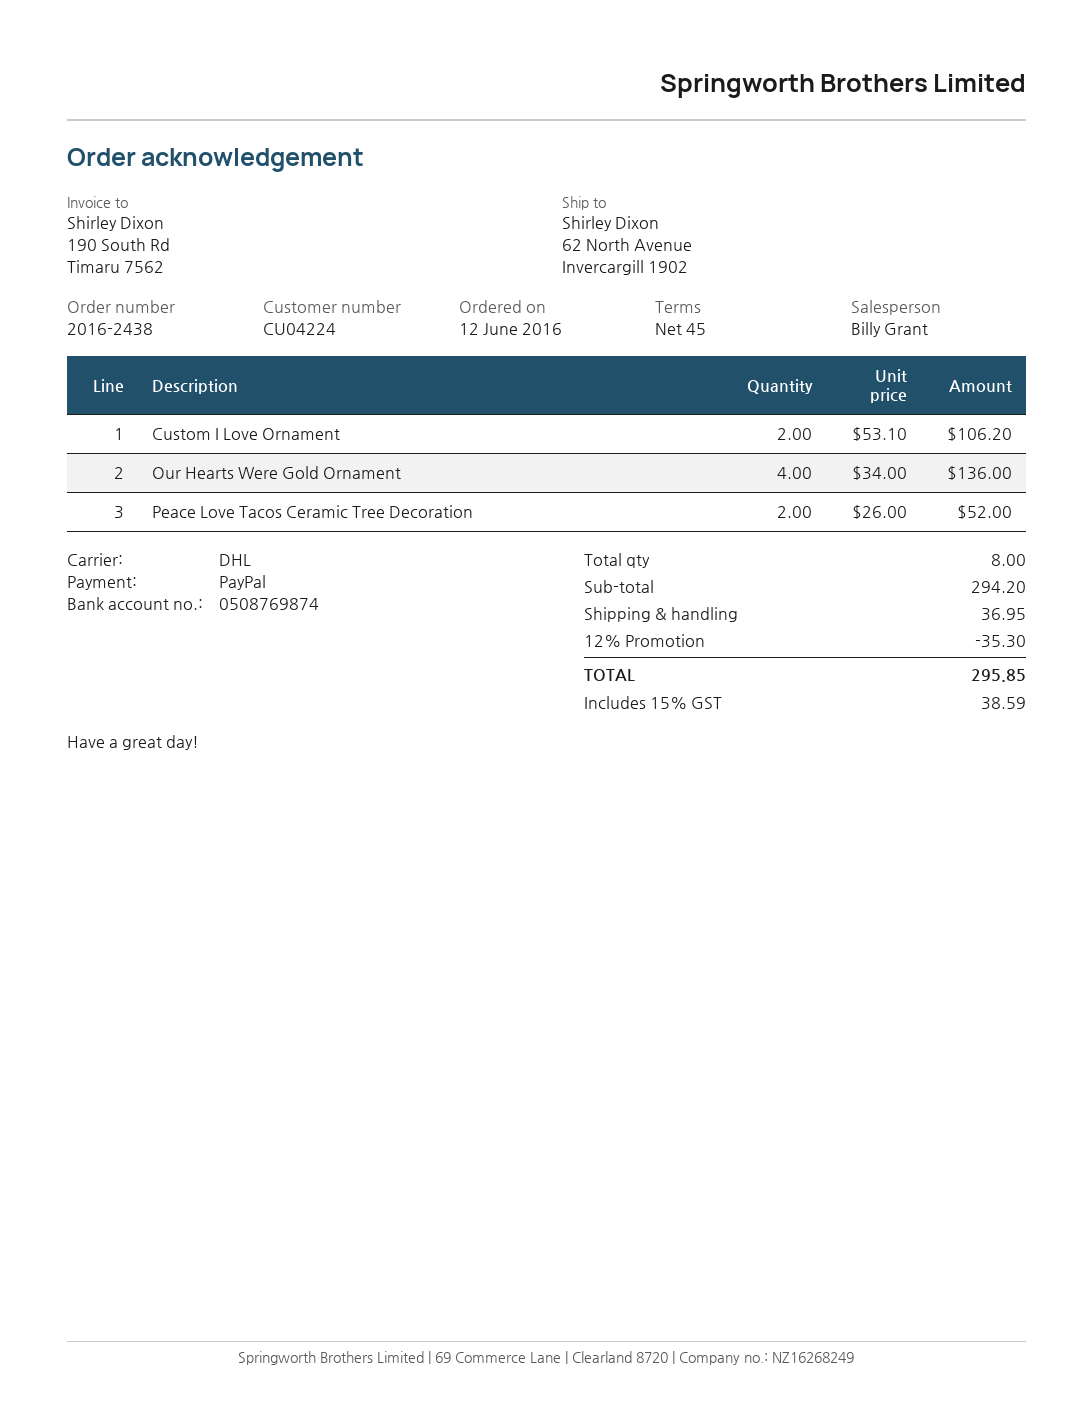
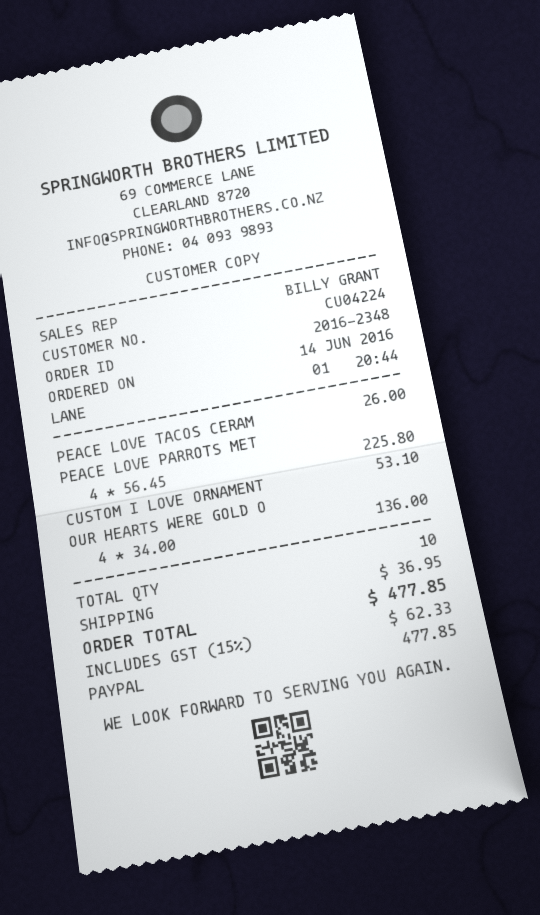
order number: 2016-2438 -> 2016-2348
order date: 2016-06-12 -> 2016-06-14
Custom I Love Ornament: 2 x 53.10 = 106.20 -> 1 x 53.10 = 53.10
Peace Love Tacos Ceramic Tree Decoration: 2 x 26.00 = 52.00 -> 1 x 26.00 = 26.00
PEACE LOVE PARROTS MET: none -> 4 x 56.45 = 225.80
total quantity: 8 -> 10
discount: 12% = 35.30 -> none
tax: 15% = 38.59 -> 15% = 62.33
total: 295.85 -> 477.85

